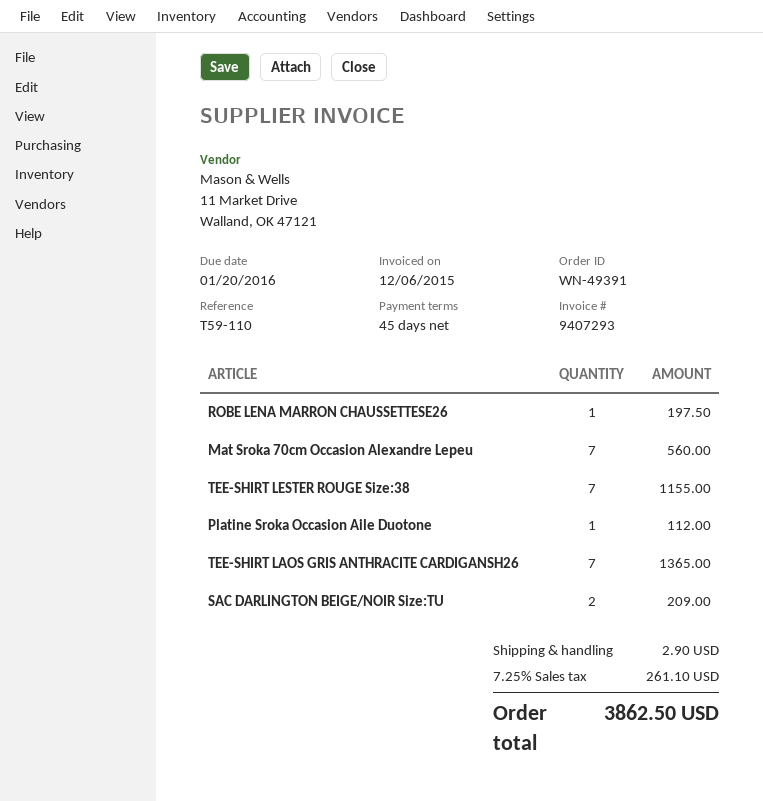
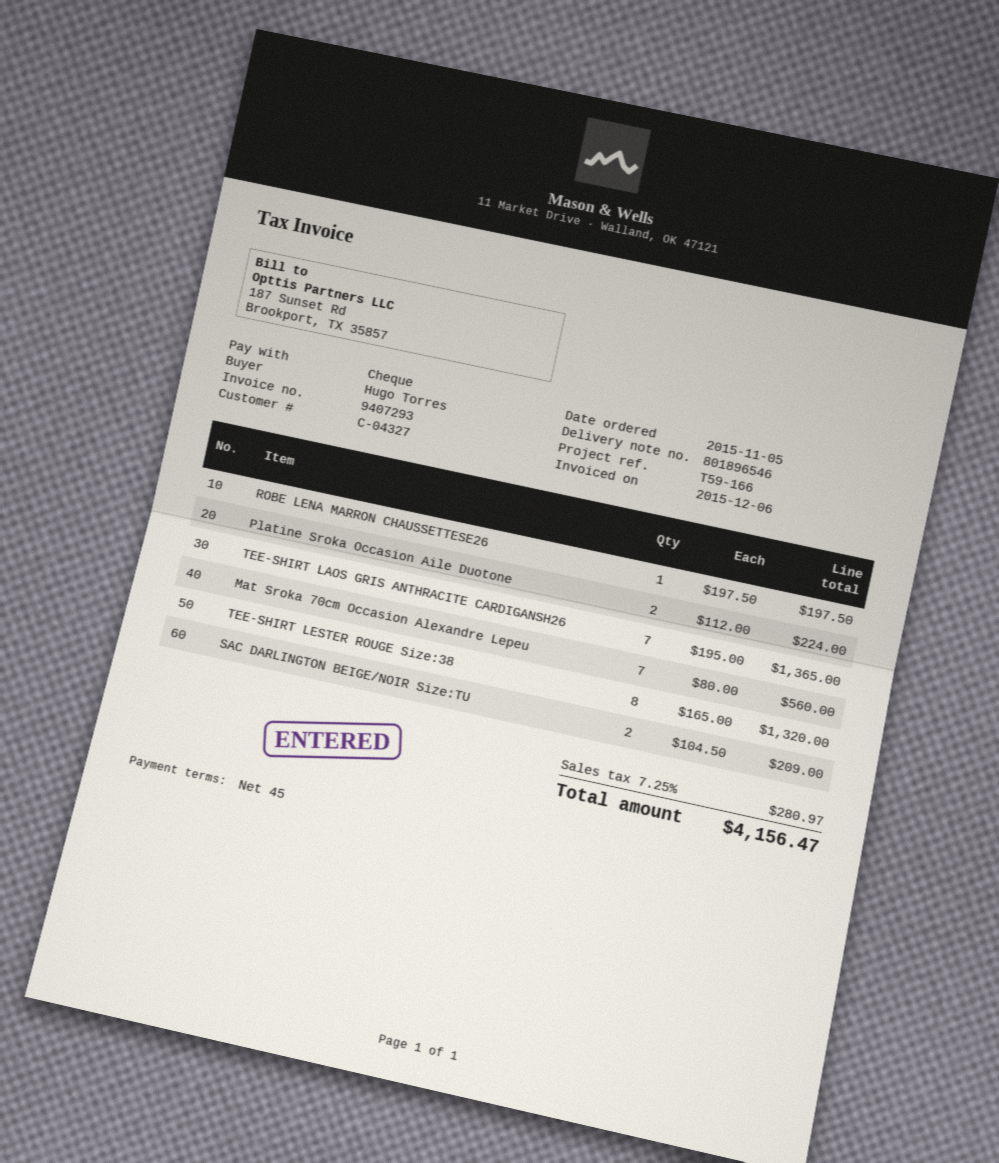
reference: T59-110 -> T59-166
TEE-SHIRT LESTER ROUGE Size:38: 7 for 1155.00 -> 8 for 1320.00
Platine Sroka Occasion Aile Duotone: 1 for 112.00 -> 2 for 224.00
shipping: 2.90 -> none
tax: 7.25% = 261.10 -> 7.25% = 280.97
total: 3862.50 -> 4156.47

